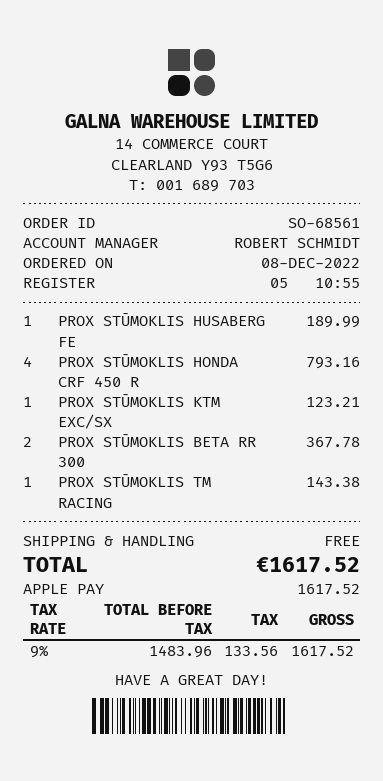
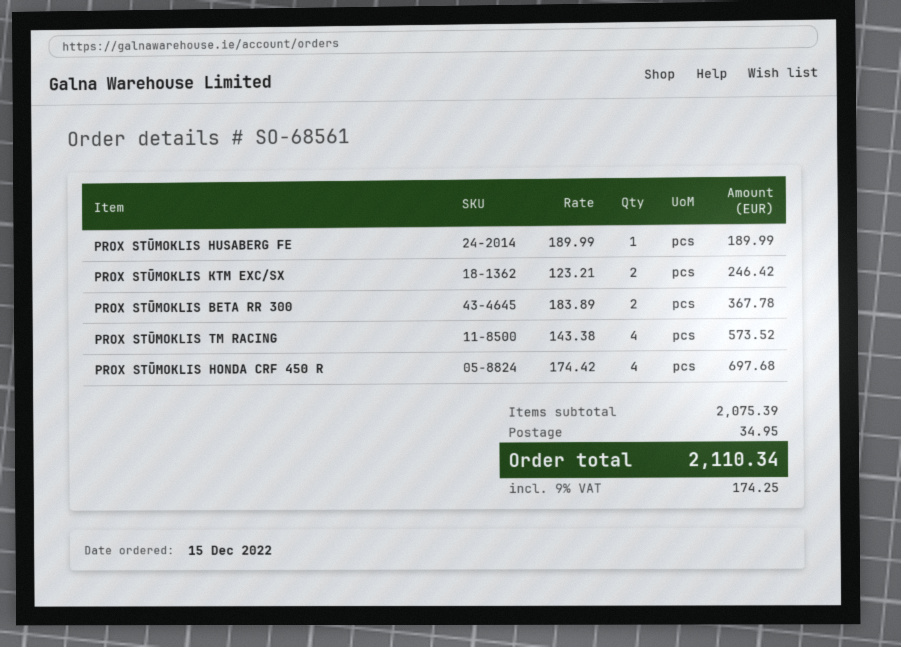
order date: 2022-12-08 -> 2022-12-15
PROX STŪMOKLIS HONDA CRF 450 R: 4 for 793.16 -> 4 for 697.68
PROX STŪMOKLIS KTM EXC/SX: 1 for 123.21 -> 2 for 246.42
PROX STŪMOKLIS TM RACING: 1 for 143.38 -> 4 for 573.52
shipping: 0.00 -> 34.95
tax: 9% = 133.56 -> 9% = 174.25
total: 1617.52 -> 2110.34

